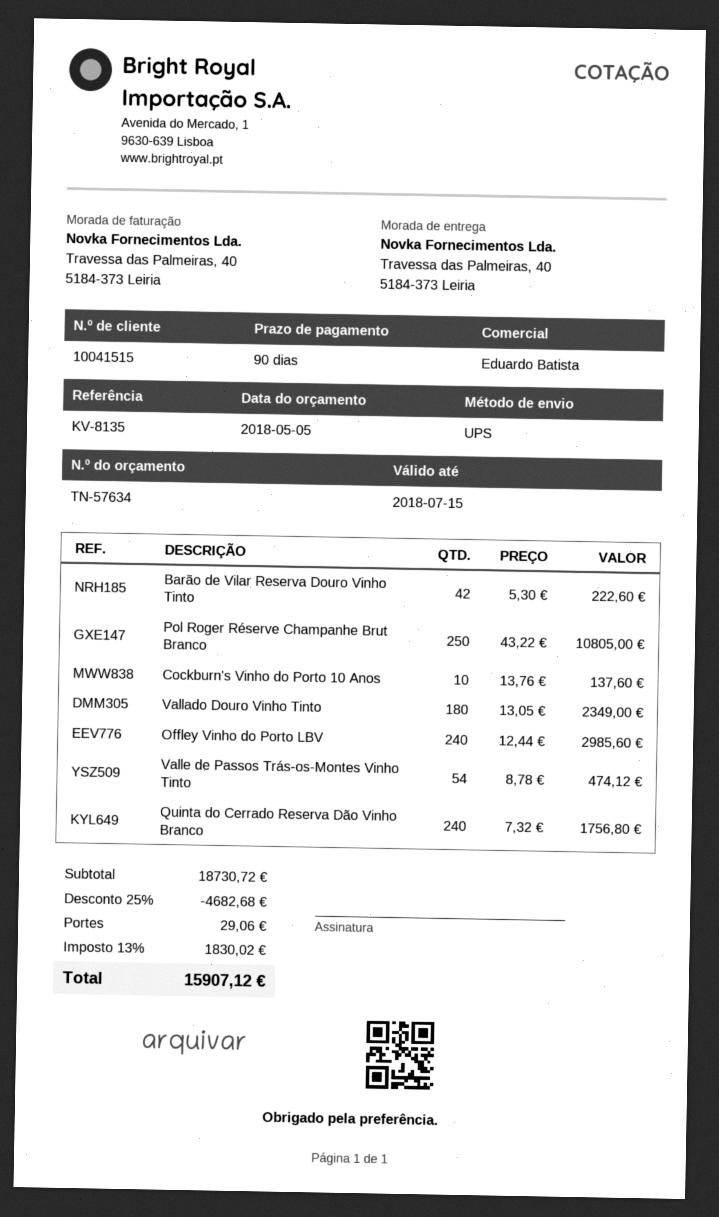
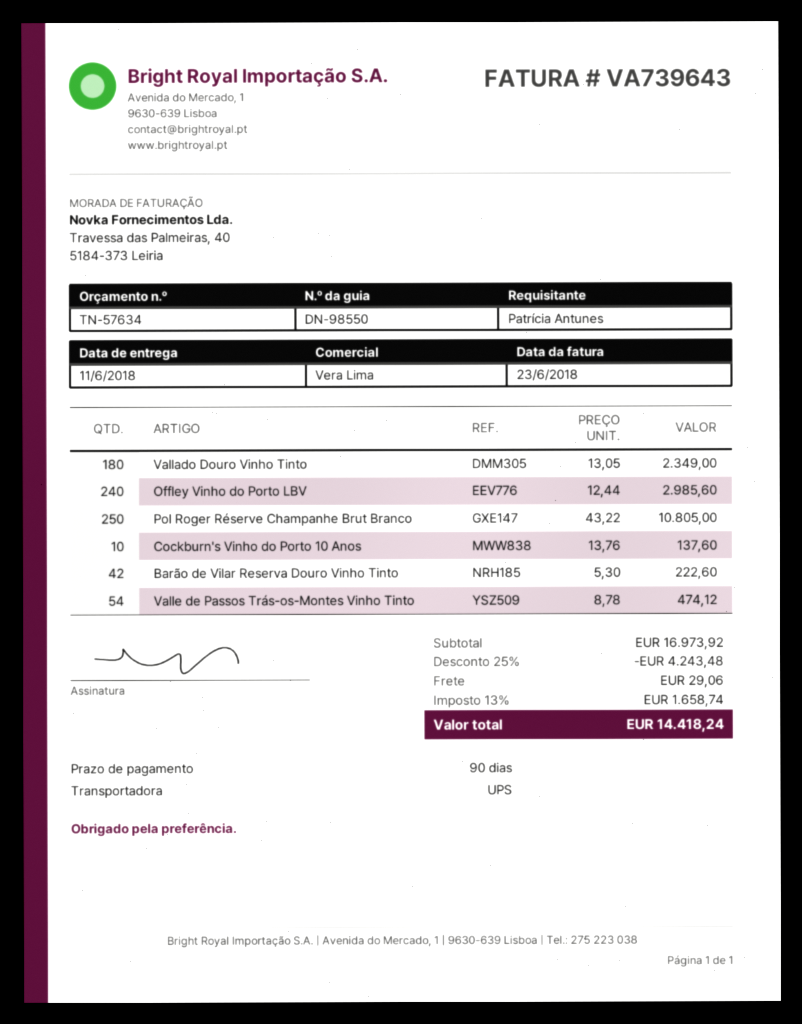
sales rep: Eduardo Batista -> Vera Lima
Quinta do Cerrado Reserva Dão Vinho Branco: 240 x 7.32 = 1756.80 -> none
subtotal: 18730.72 -> 16973.92
discount: 25% = 4682.68 -> 25% = 4243.48
tax: 13% = 1830.02 -> 13% = 1658.74
total: 15907.12 -> 14418.24

